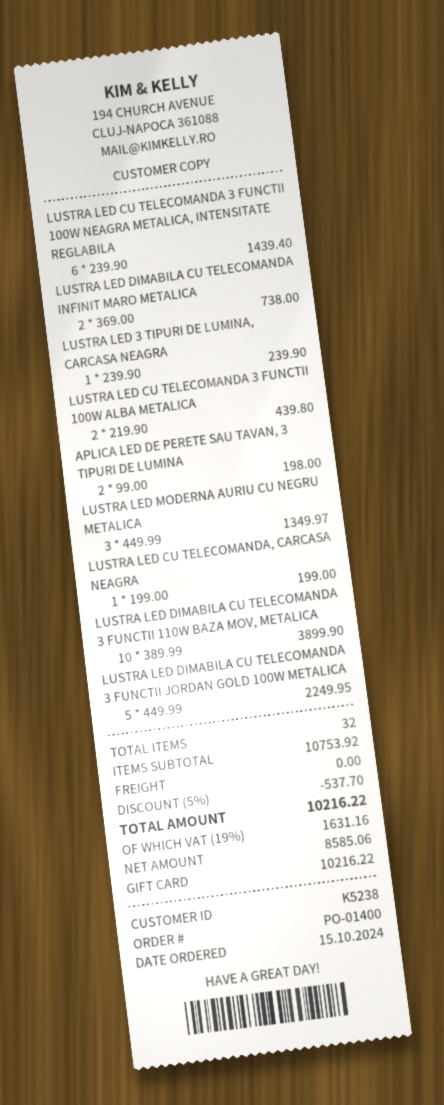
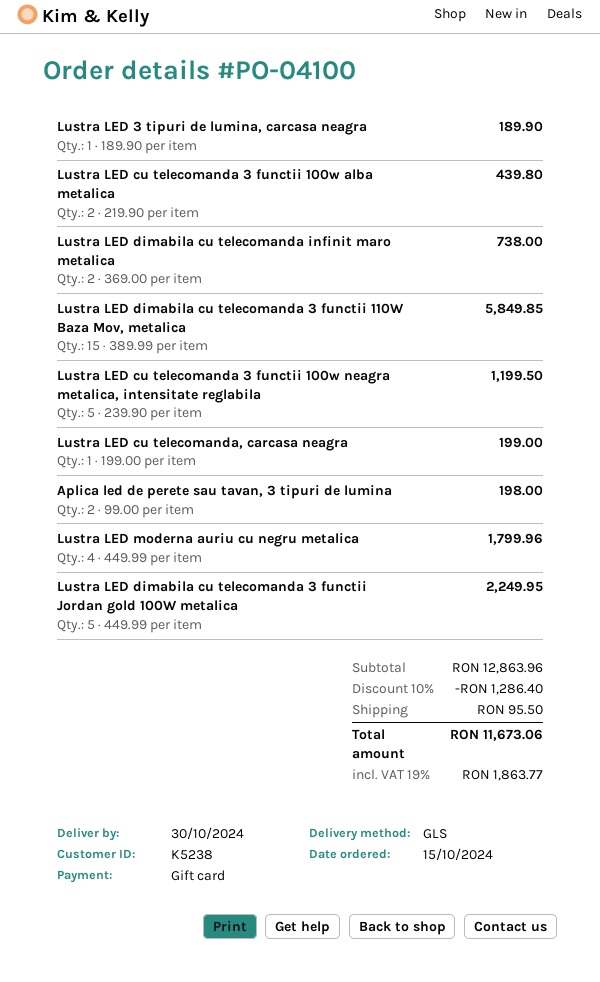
order number: PO-01400 -> PO-04100
LUSTRA LED CU TELECOMANDA 3 FUNCTII 100W NEAGRA METALICA, INTENSITATE REGLABILA: 6 x 239.90 = 1439.40 -> 5 x 239.90 = 1199.50
LUSTRA LED 3 TIPURI DE LUMINA, CARCASA NEAGRA: 1 x 239.90 = 239.90 -> 1 x 189.90 = 189.90
LUSTRA LED MODERNA AURIU CU NEGRU METALICA: 3 x 449.99 = 1349.97 -> 4 x 449.99 = 1799.96
LUSTRA LED DIMABILA CU TELECOMANDA 3 FUNCTII 110W BAZA MOV, METALICA: 10 x 389.99 = 3899.90 -> 15 x 389.99 = 5849.85
subtotal: 10753.92 -> 12863.96
discount: 5% = 537.70 -> 10% = 1286.40
shipping: 0.00 -> 95.50
tax: 19% = 1631.16 -> 19% = 1863.77
total: 10216.22 -> 11673.06

